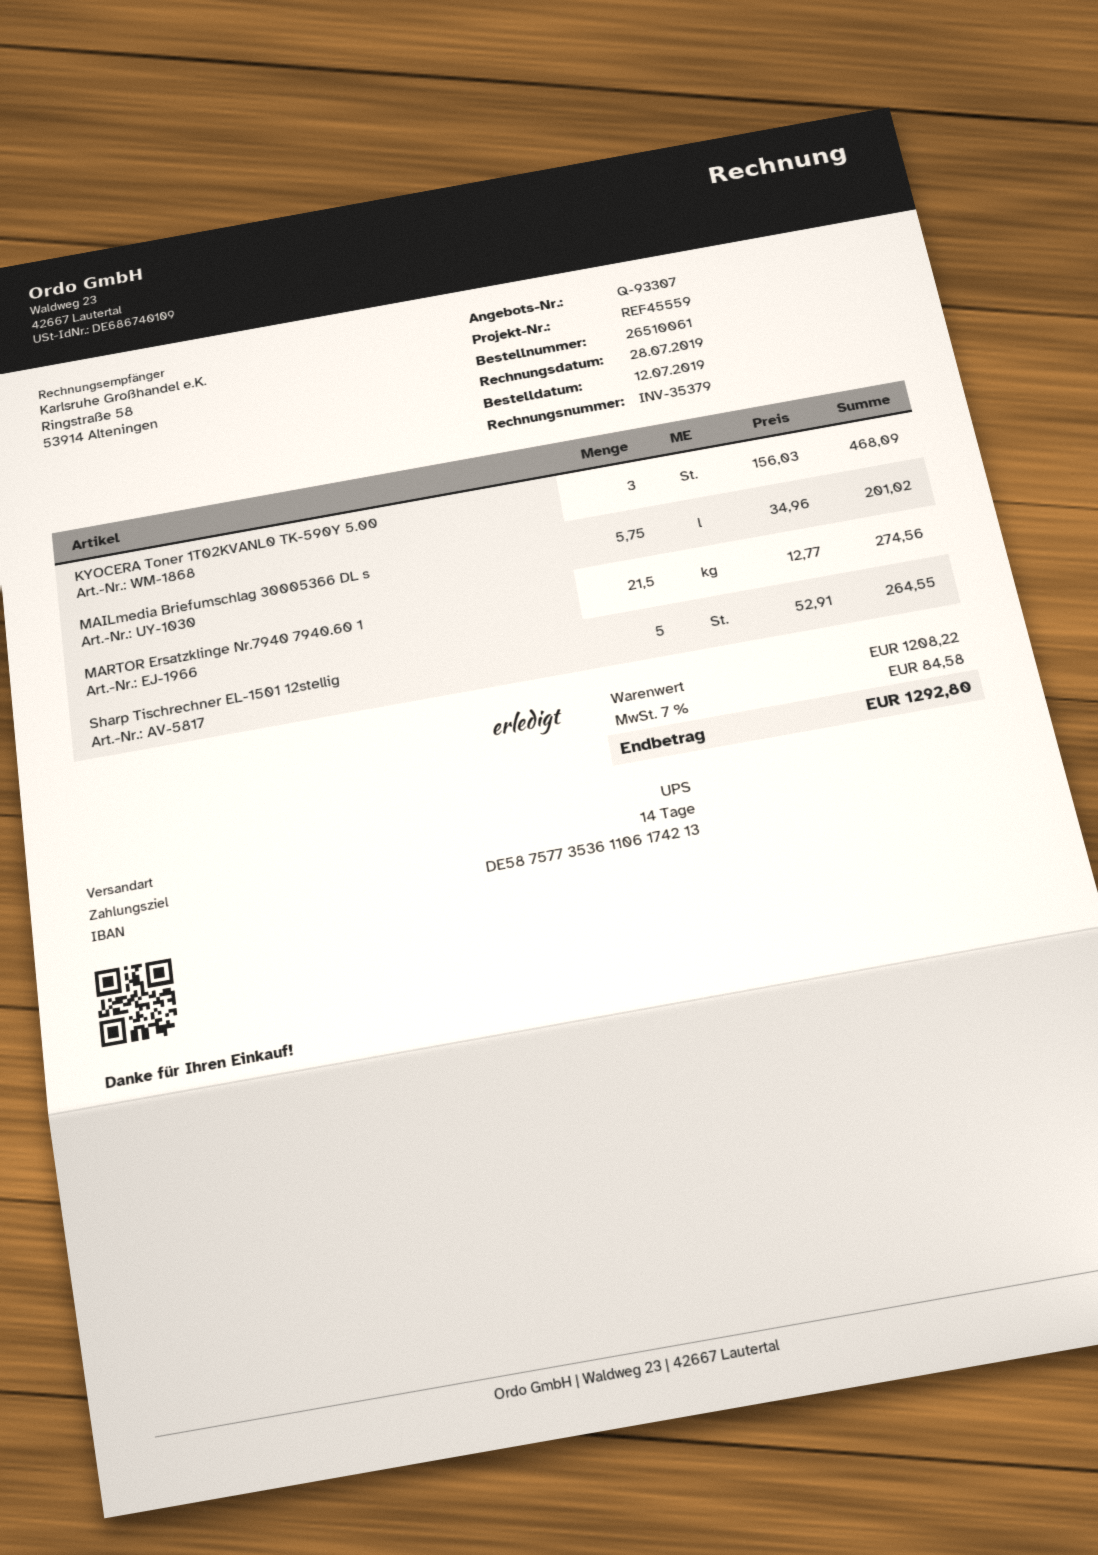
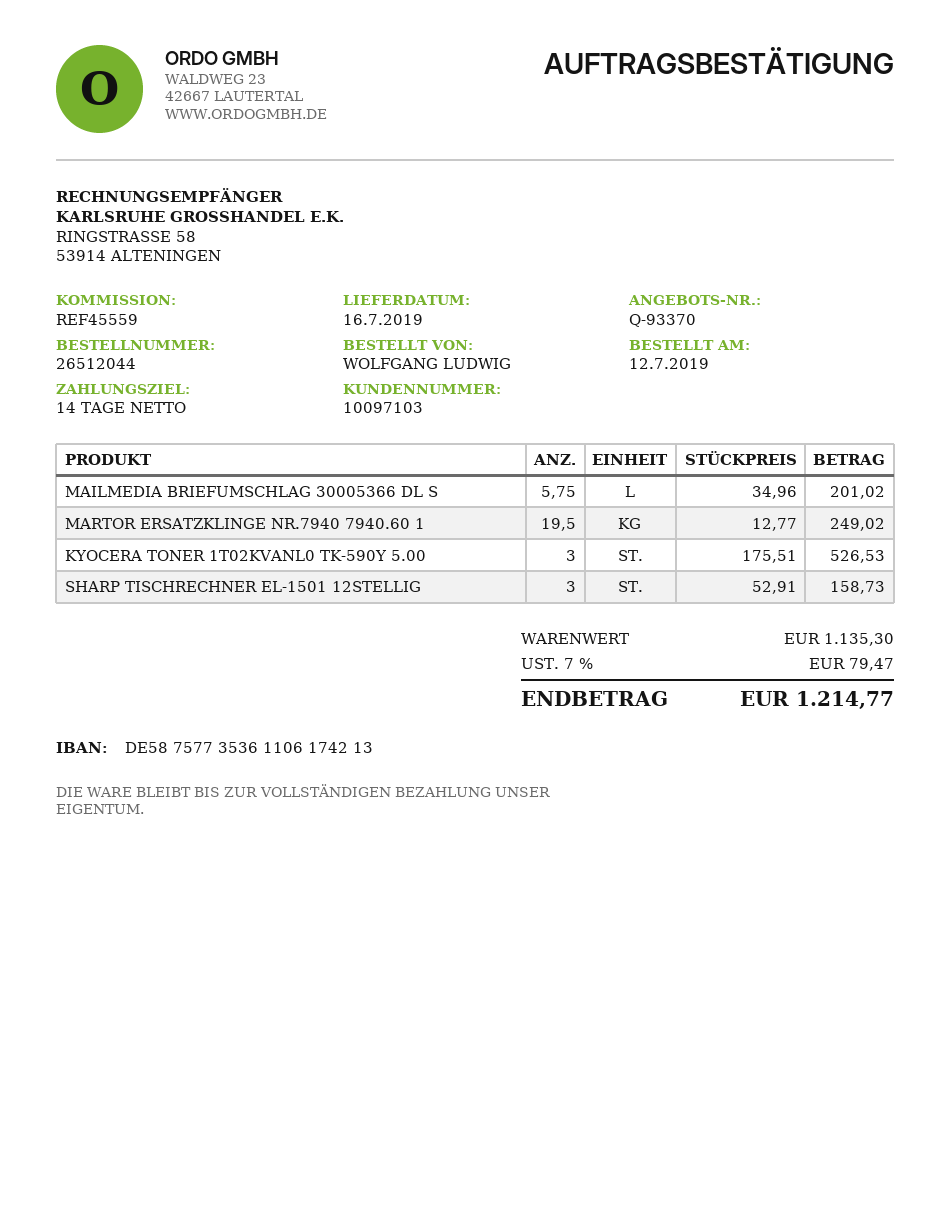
quote number: Q-93307 -> Q-93370
order number: 26510061 -> 26512044
KYOCERA Toner 1T02KVANL0 TK-590Y 5.00: 3 x 156.03 = 468.09 -> 3 x 175.51 = 526.53
MARTOR Ersatzklinge Nr.7940 7940.60 1: 21.5 x 12.77 = 274.56 -> 19.5 x 12.77 = 249.02
Sharp Tischrechner EL-1501 12stellig: 5 x 52.91 = 264.55 -> 3 x 52.91 = 158.73
subtotal: 1208.22 -> 1135.30
tax: 7% = 84.58 -> 7% = 79.47
total: 1292.80 -> 1214.77

